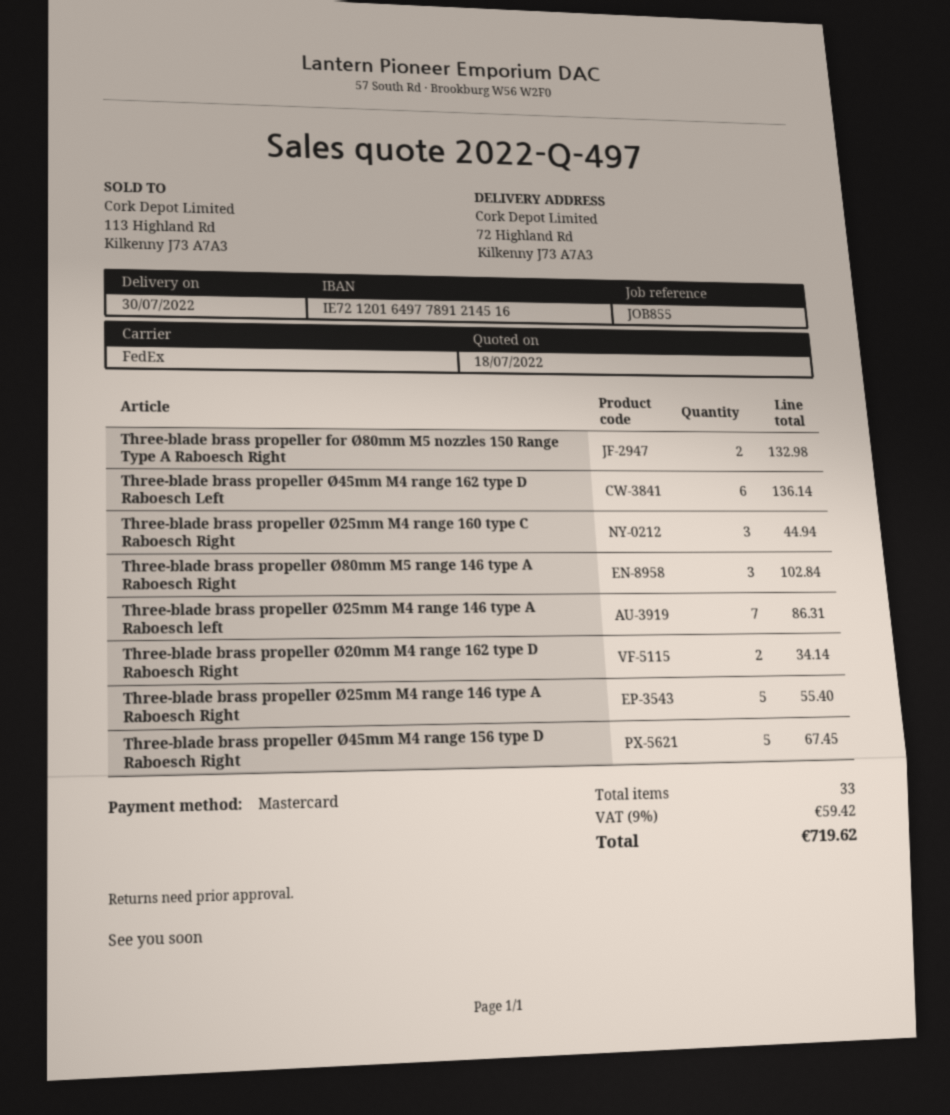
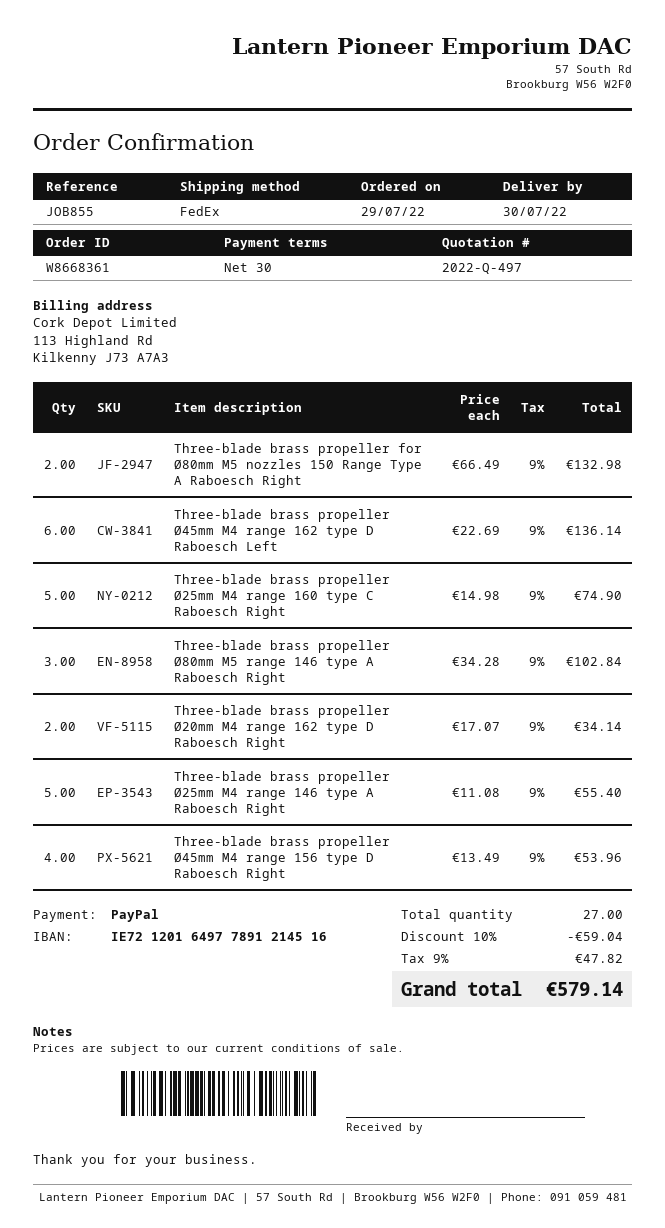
payment method: Mastercard -> PayPal
Three-blade brass propeller Ø25mm M4 range 160 type C Raboesch Right: 3 for 44.94 -> 5 for 74.90
Three-blade brass propeller Ø25mm M4 range 146 type A Raboesch left: 7 for 86.31 -> none
Three-blade brass propeller Ø45mm M4 range 156 type D Raboesch Right: 5 for 67.45 -> 4 for 53.96
total quantity: 33 -> 27
discount: none -> 10% = 59.04
tax: 9% = 59.42 -> 9% = 47.82
total: 719.62 -> 579.14

